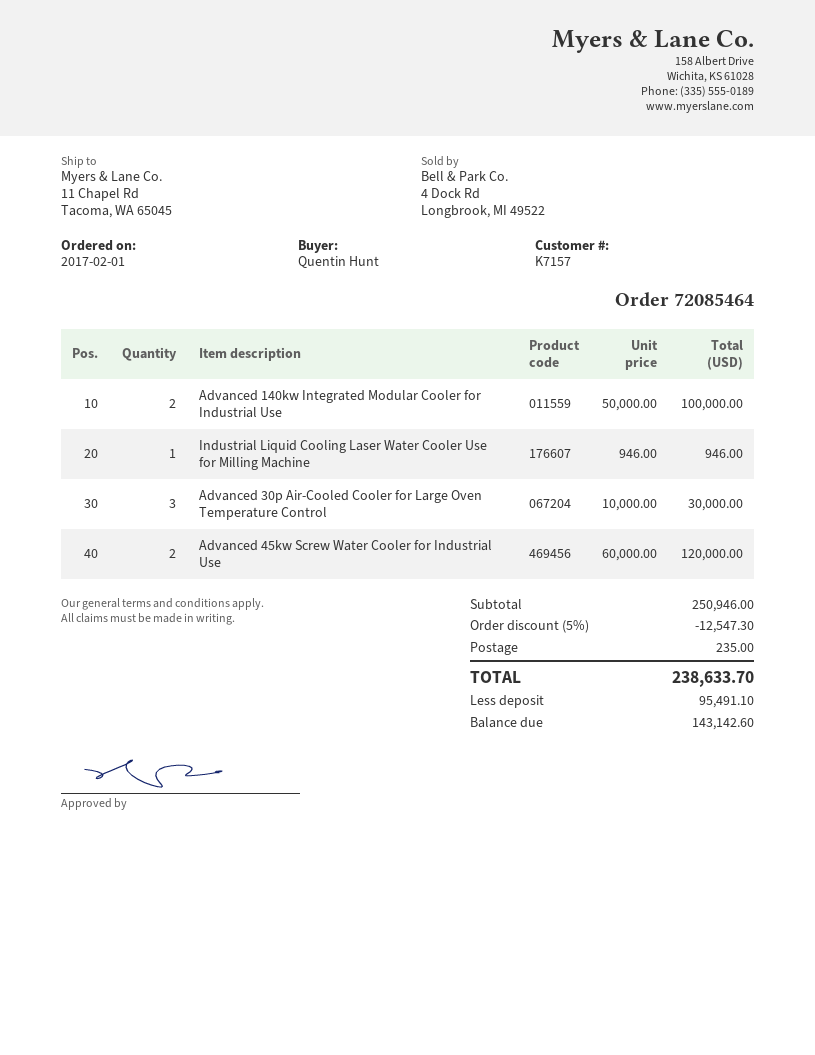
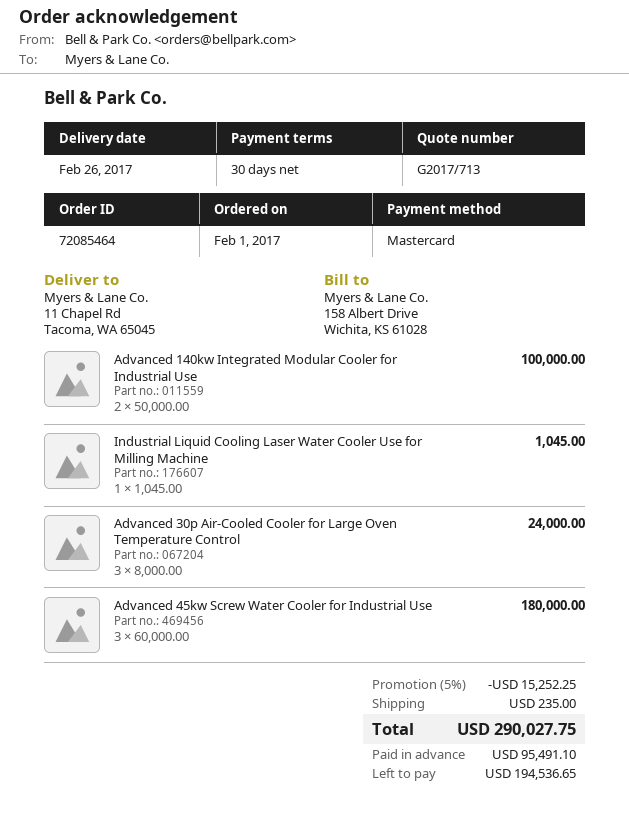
Industrial Liquid Cooling Laser Water Cooler Use for Milling Machine: 1 x 946.00 = 946.00 -> 1 x 1045.00 = 1045.00
Advanced 30p Air-Cooled Cooler for Large Oven Temperature Control: 3 x 10000.00 = 30000.00 -> 3 x 8000.00 = 24000.00
Advanced 45kw Screw Water Cooler for Industrial Use: 2 x 60000.00 = 120000.00 -> 3 x 60000.00 = 180000.00
discount: 5% = 12547.30 -> 5% = 15252.25
total: 238633.70 -> 290027.75
balance: 143142.60 -> 194536.65

